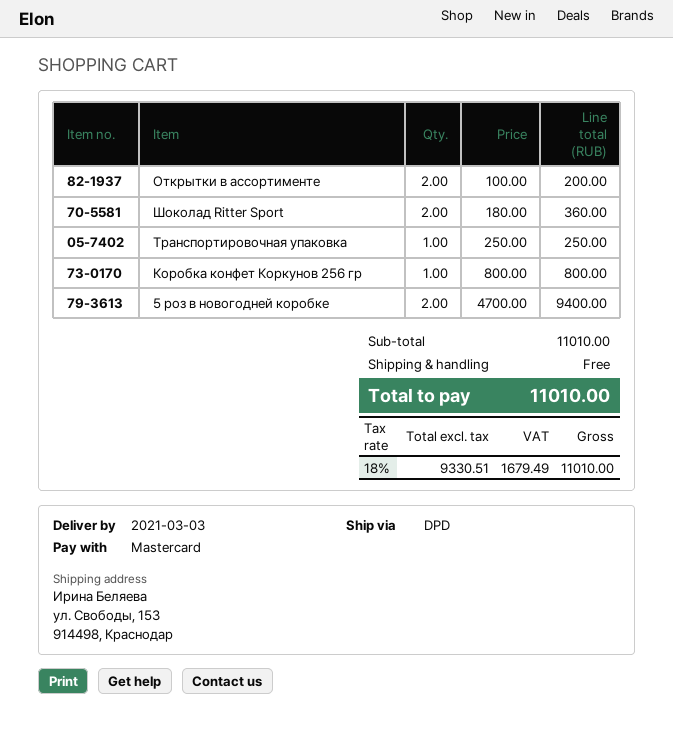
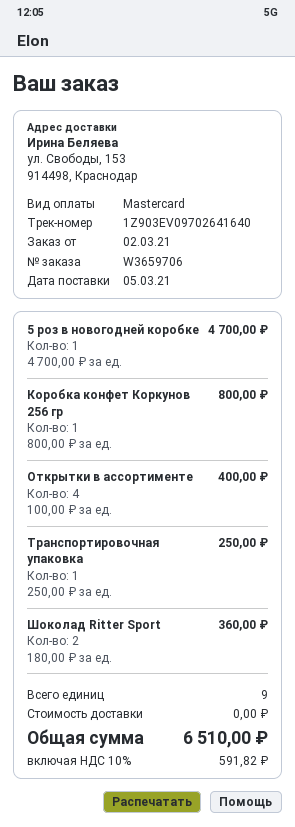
delivery date: 2021-03-03 -> 2021-03-05
Открытки в ассортименте: 2 x 100.00 = 200.00 -> 4 x 100.00 = 400.00
5 роз в новогодней коробке: 2 x 4700.00 = 9400.00 -> 1 x 4700.00 = 4700.00
tax: 18% = 1679.49 -> 10% = 591.82
total: 11010.00 -> 6510.00

